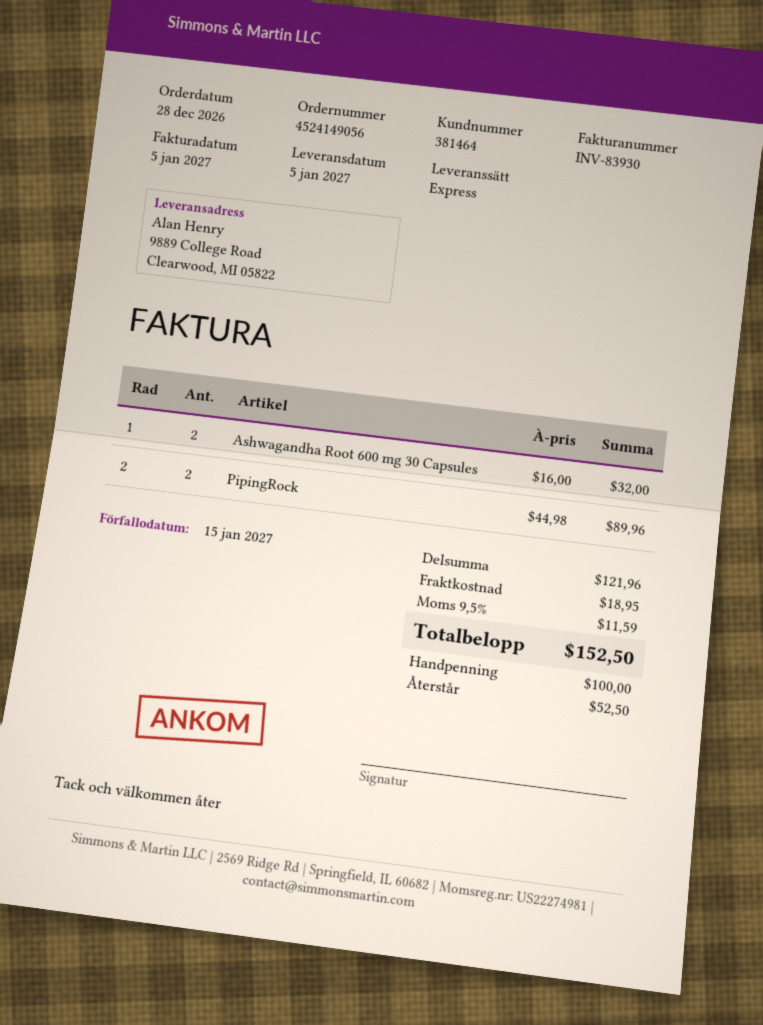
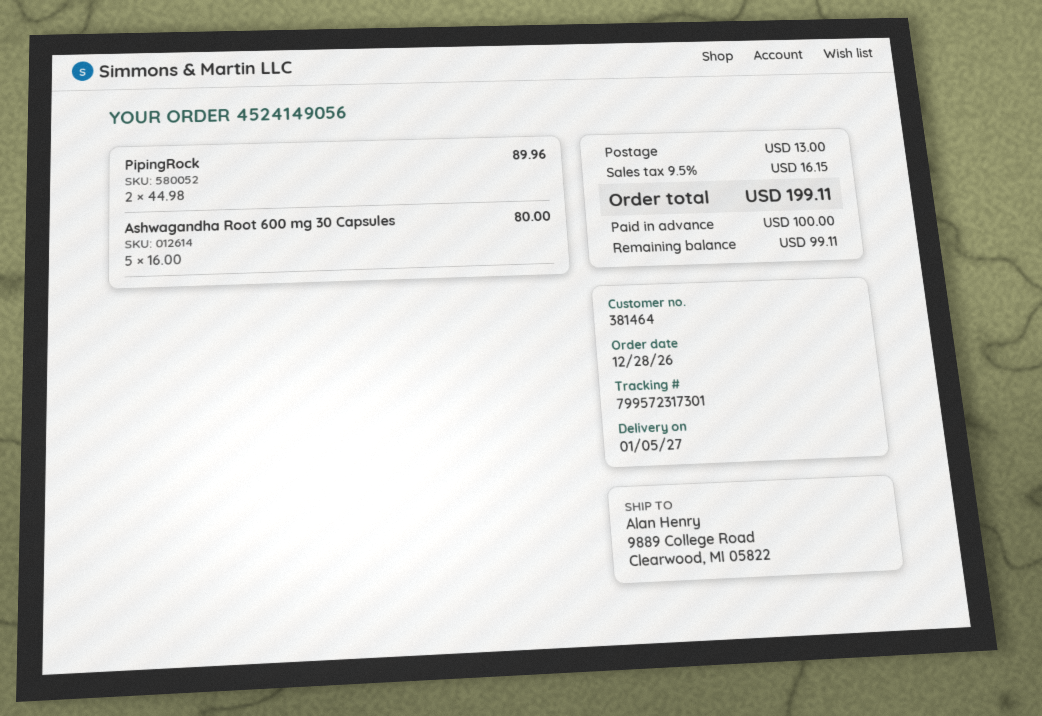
Ashwagandha Root 600 mg 30 Capsules: 2 x 16.00 = 32.00 -> 5 x 16.00 = 80.00
shipping: 18.95 -> 13.00
tax: 9.5% = 11.59 -> 9.5% = 16.15
total: 152.50 -> 199.11
balance: 52.50 -> 99.11

